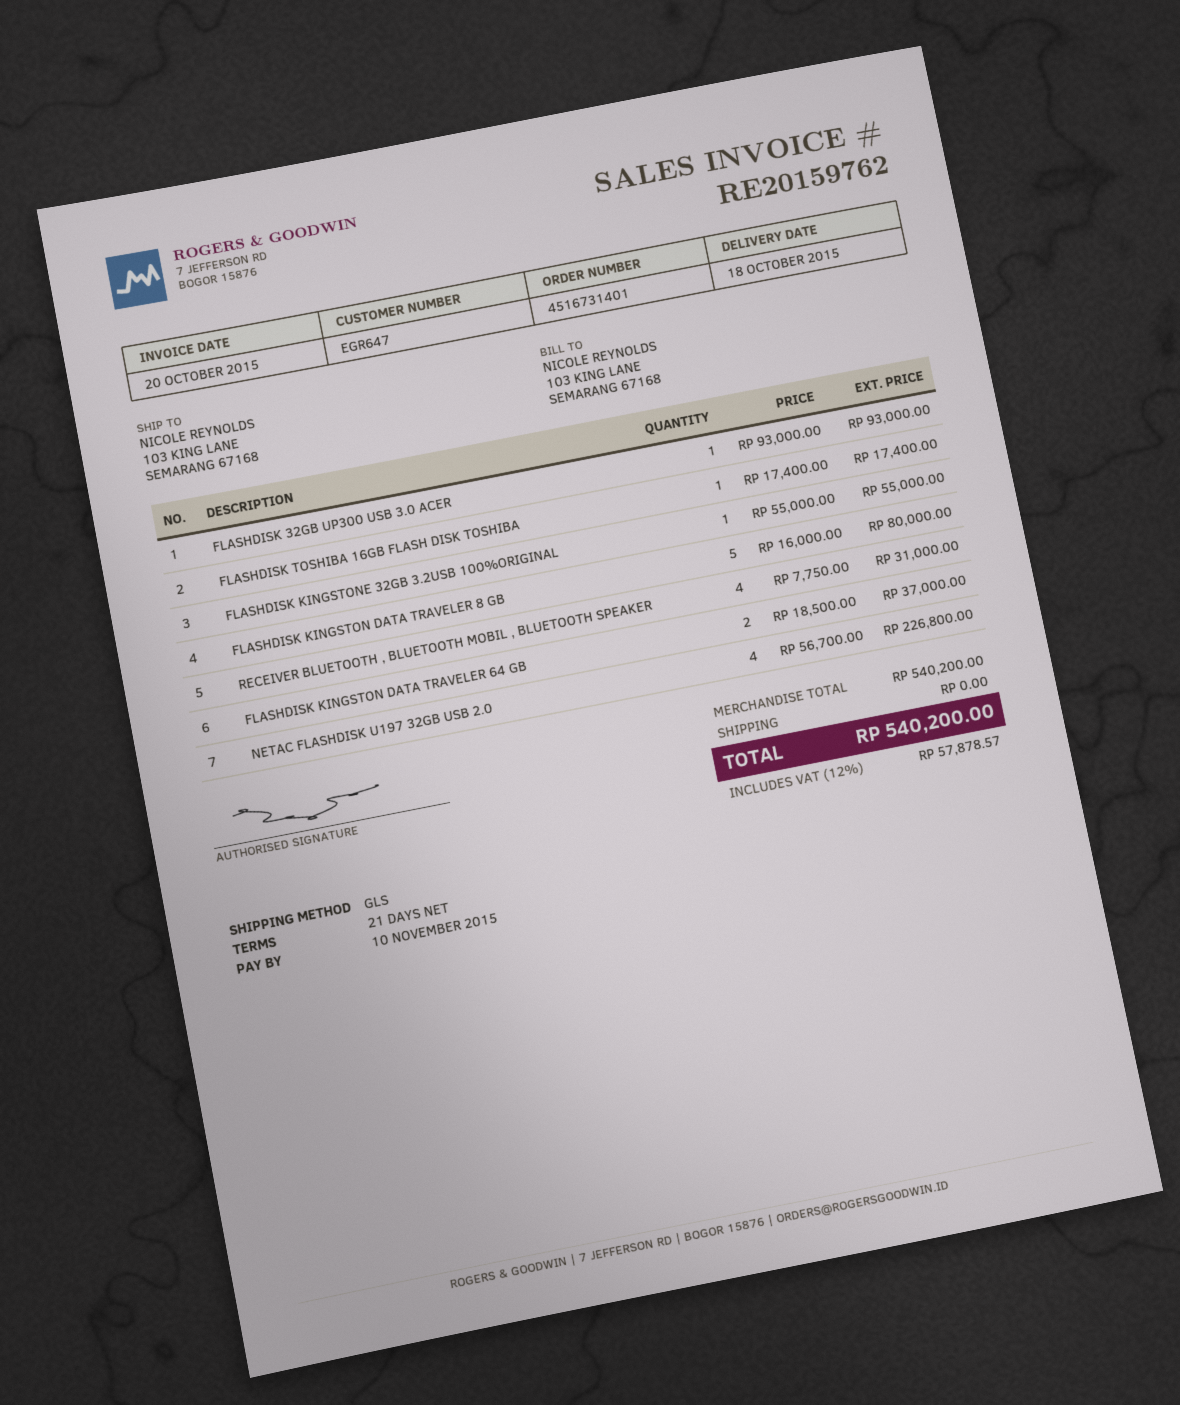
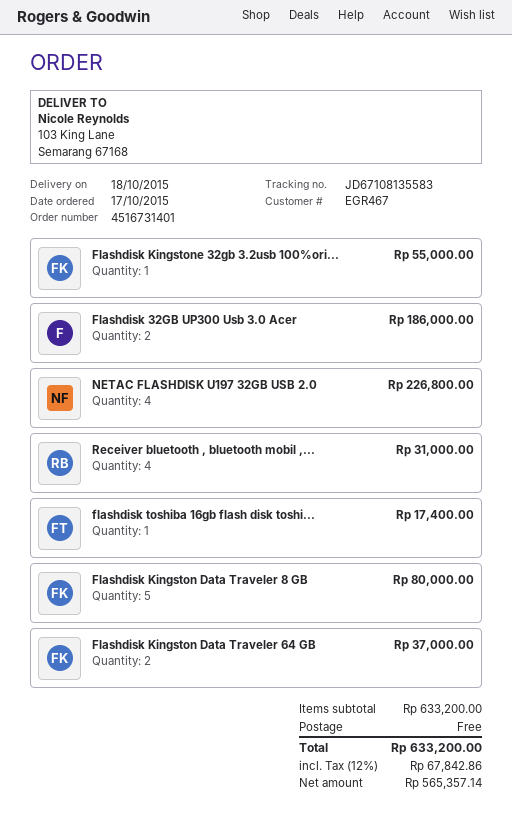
customer number: EGR647 -> EGR467
FLASHDISK 32GB UP300 USB 3.0 ACER: 1 for 93000.00 -> 2 for 186000.00
subtotal: 540200.00 -> 633200.00
tax: 12% = 57878.57 -> 12% = 67842.86
total: 540200.00 -> 633200.00

